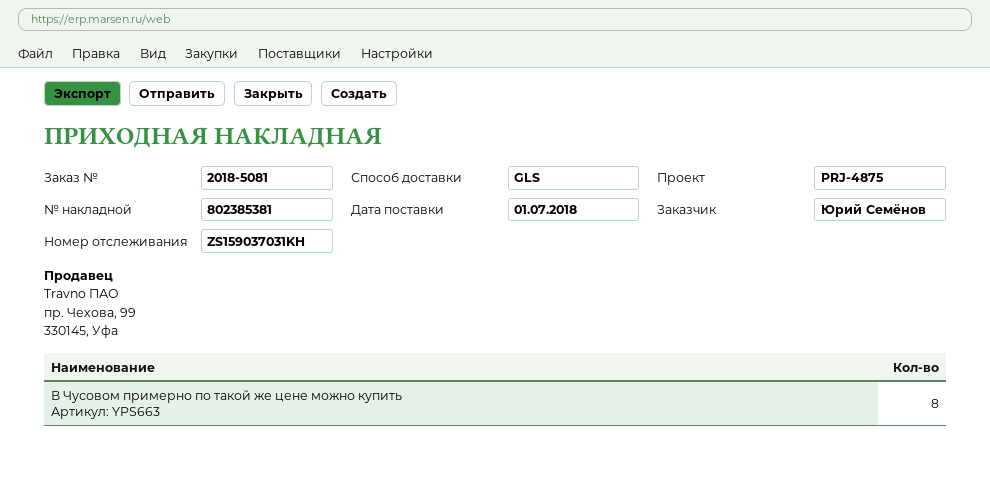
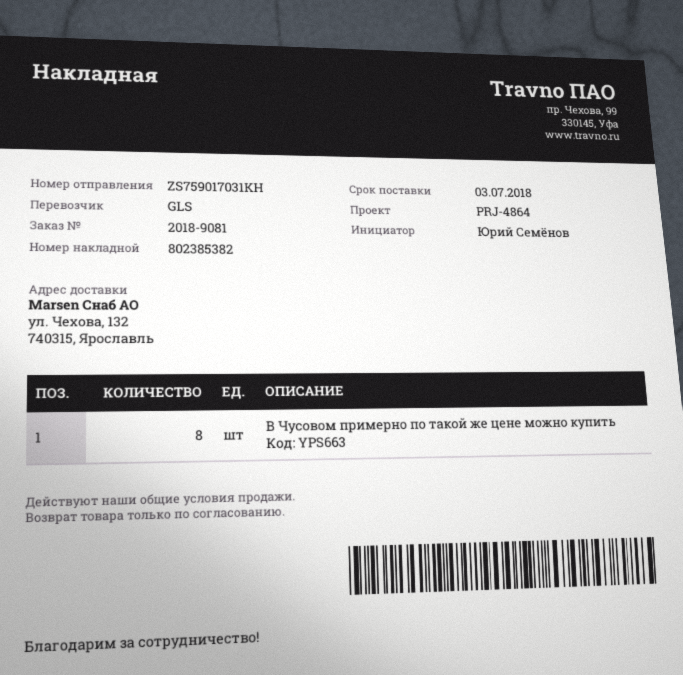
order number: 2018-5081 -> 2018-9081
delivery note number: 802385381 -> 802385382
delivery date: 2018-07-01 -> 2018-07-03
reference: PRJ-4875 -> PRJ-4864
tracking number: ZS159037031KH -> ZS759017031KH

